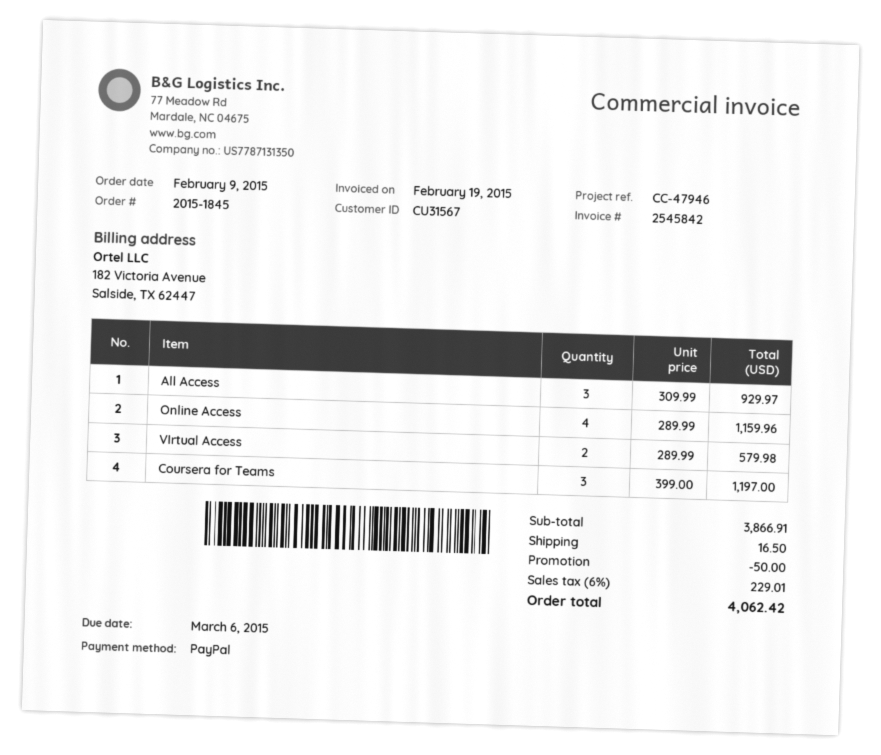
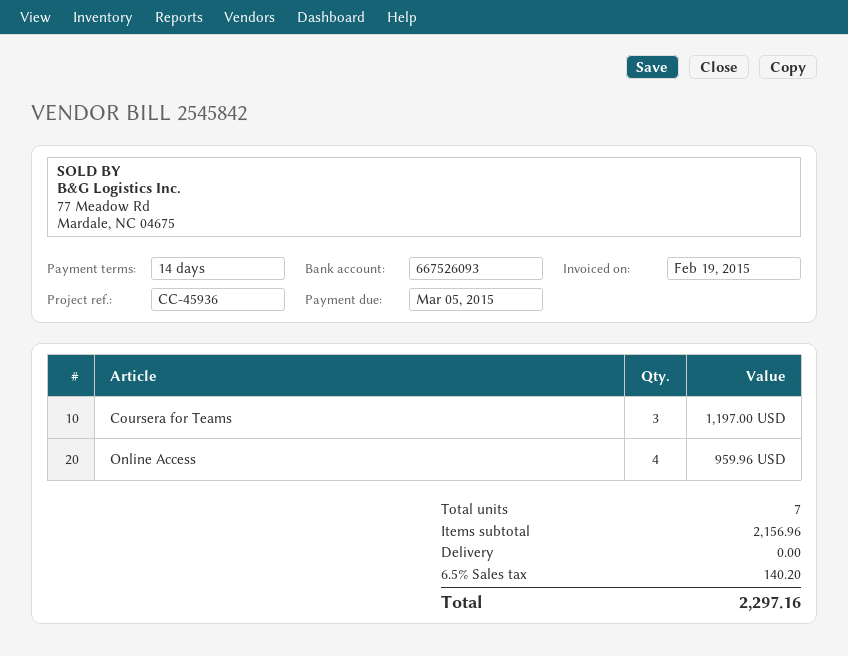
due date: 2015-03-06 -> 2015-03-05
reference: CC-47946 -> CC-45936
All Access: 3 for 929.97 -> none
Online Access: 4 for 1159.96 -> 4 for 959.96
VIrtual Access: 2 for 579.98 -> none
subtotal: 3866.91 -> 2156.96
discount: 50.00 -> none
shipping: 16.50 -> 0.00
tax: 6% = 229.01 -> 6.5% = 140.20
total: 4062.42 -> 2297.16

